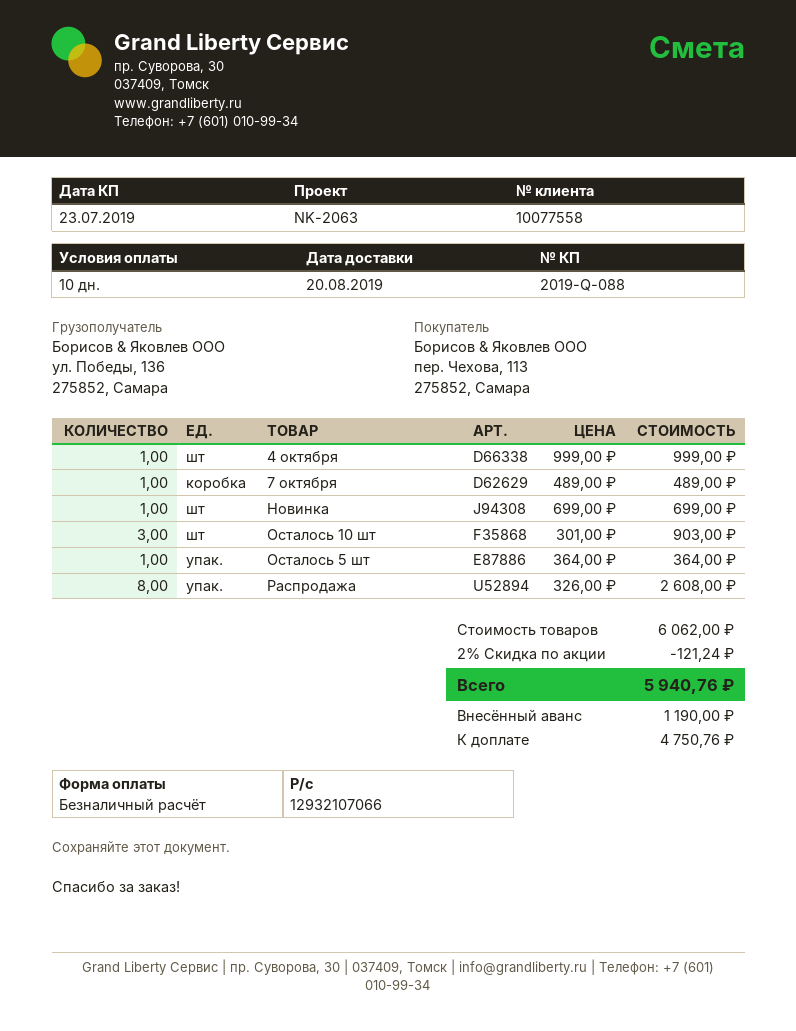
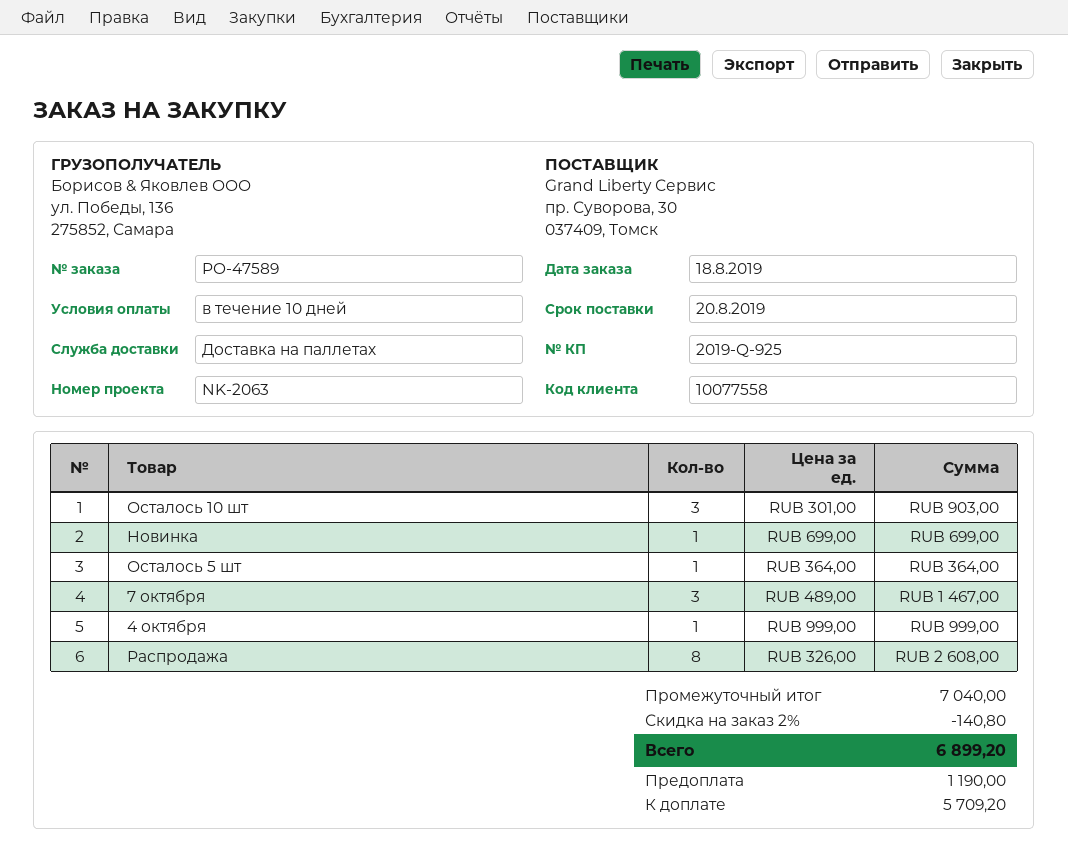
quote number: 2019-Q-088 -> 2019-Q-925
7 октября: 1 x 489.00 = 489.00 -> 3 x 489.00 = 1467.00
subtotal: 6062.00 -> 7040.00
discount: 2% = 121.24 -> 2% = 140.80
total: 5940.76 -> 6899.20
balance: 4750.76 -> 5709.20

